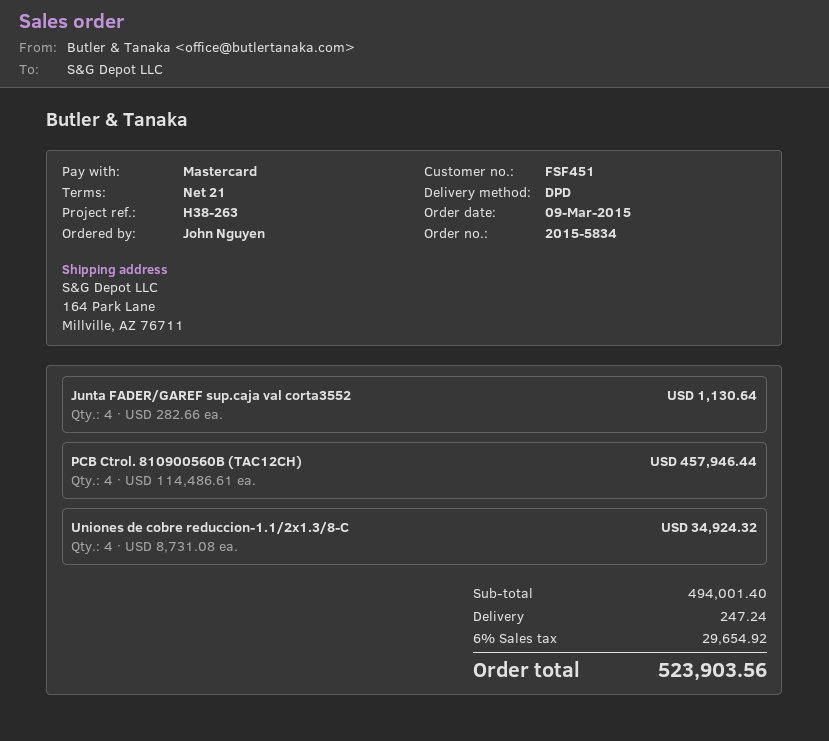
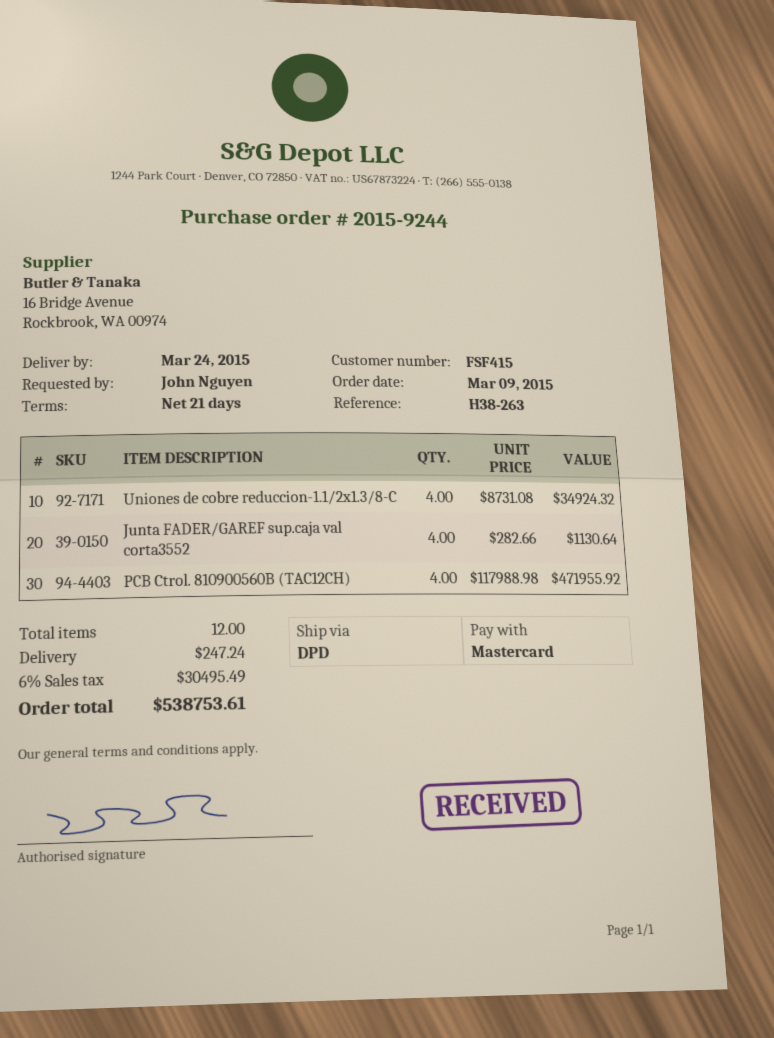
order number: 2015-5834 -> 2015-9244
customer number: FSF451 -> FSF415
PCB Ctrol. 810900560B (TAC12CH): 4 x 114486.61 = 457946.44 -> 4 x 117988.98 = 471955.92
tax: 6% = 29654.92 -> 6% = 30495.49
total: 523903.56 -> 538753.61

